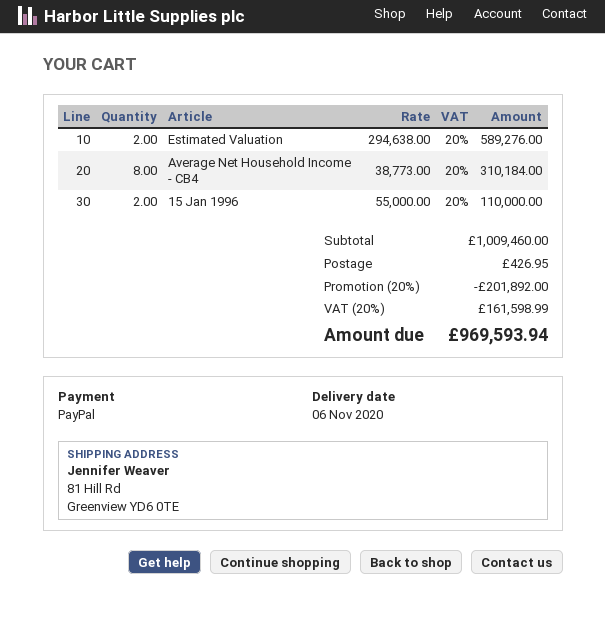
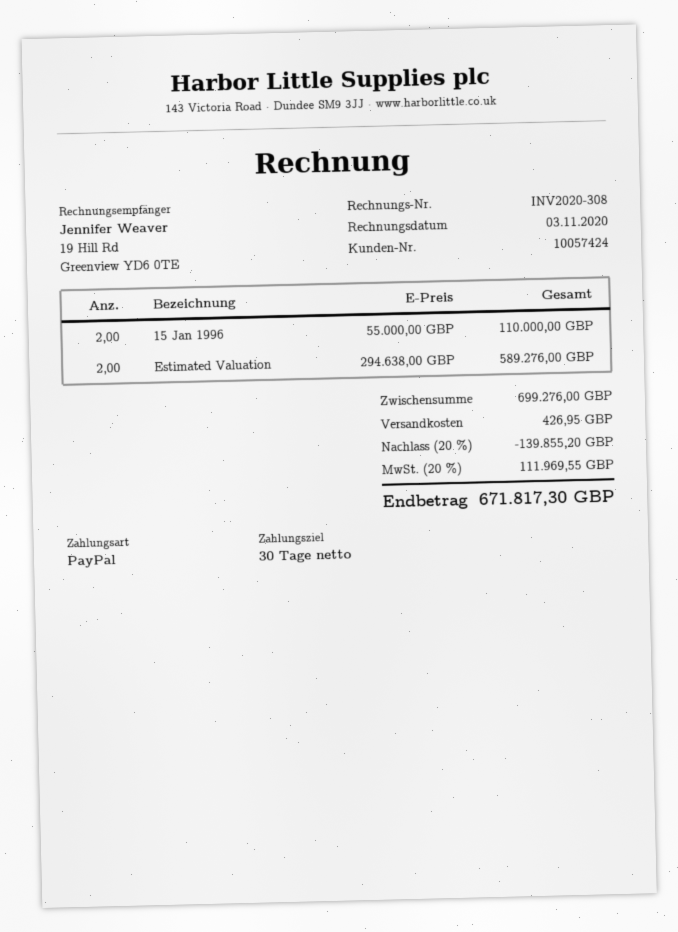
Average Net Household Income - CB4: 8 x 38773.00 = 310184.00 -> none
subtotal: 1009460.00 -> 699276.00
discount: 20% = 201892.00 -> 20% = 139855.20
tax: 20% = 161598.99 -> 20% = 111969.55
total: 969593.94 -> 671817.30

